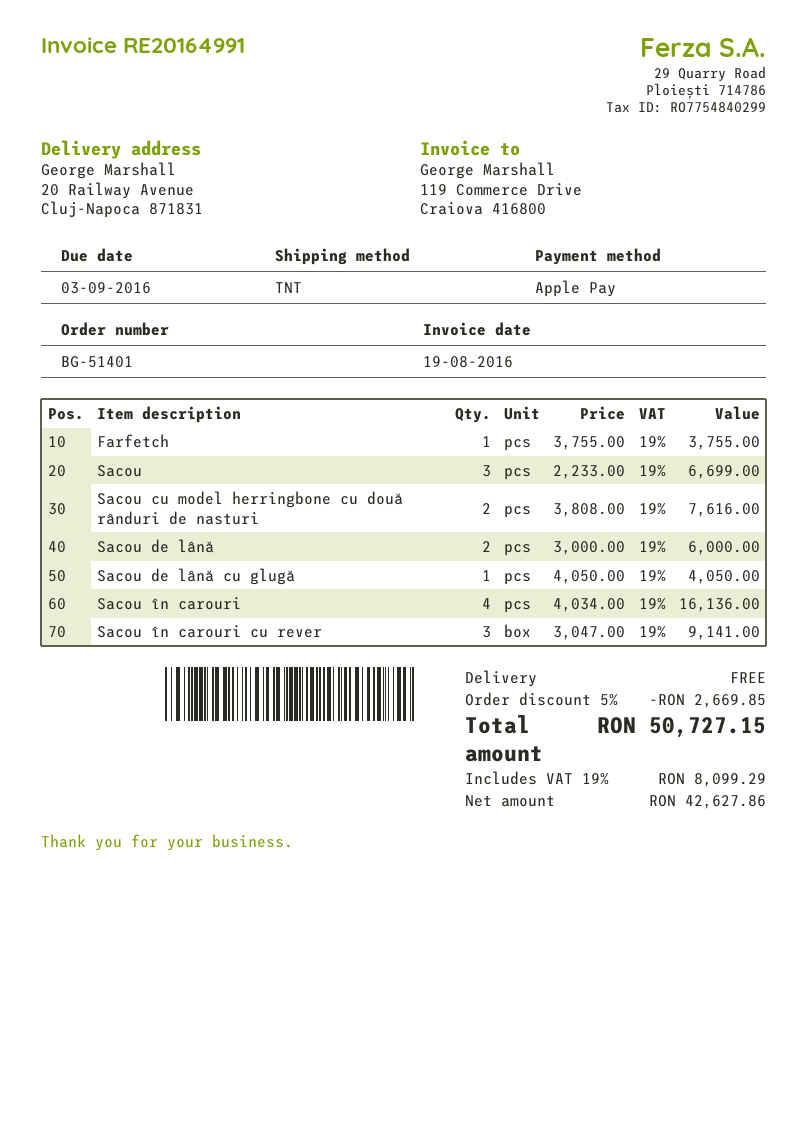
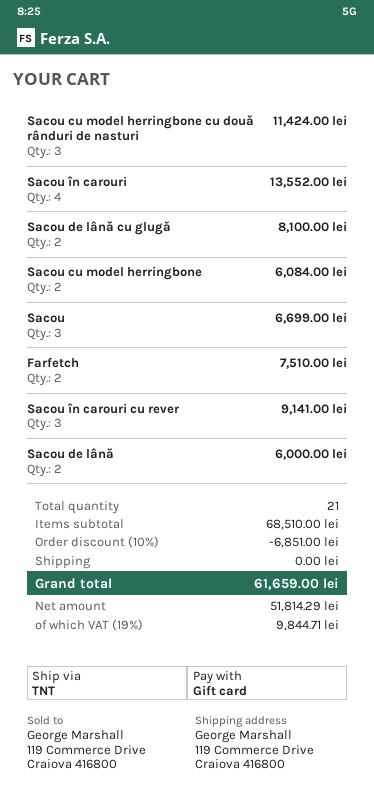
payment method: Apple Pay -> gift card
ship to: 20 Railway Avenue, Cluj-Napoca 871831 -> 119 Commerce Drive, Craiova 416800
Farfetch: 1 for 3755.00 -> 2 for 7510.00
Sacou cu model herringbone cu două rânduri de nasturi: 2 for 7616.00 -> 3 for 11424.00
Sacou de lână cu glugă: 1 for 4050.00 -> 2 for 8100.00
Sacou în carouri: 4 for 16136.00 -> 4 for 13552.00
Sacou cu model herringbone: none -> 2 for 6084.00
discount: 5% = 2669.85 -> 10% = 6851.00
net: 42627.86 -> 51814.29
tax: 19% = 8099.29 -> 19% = 9844.71
total: 50727.15 -> 61659.00

